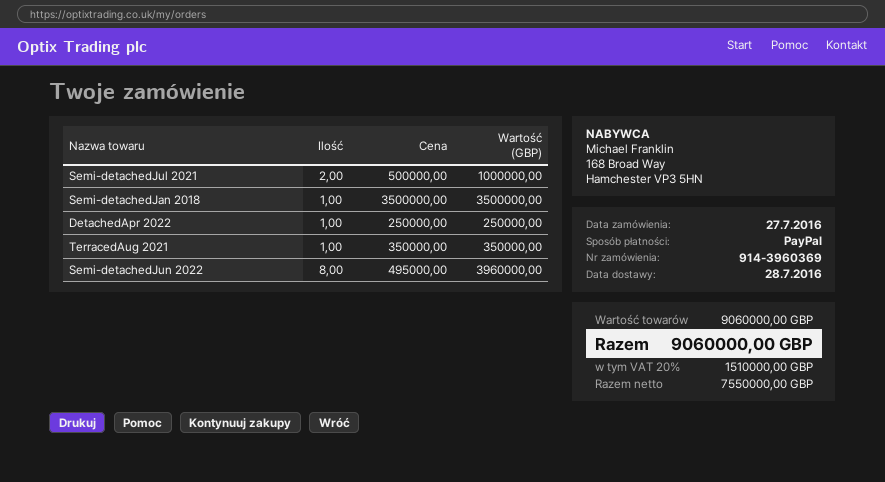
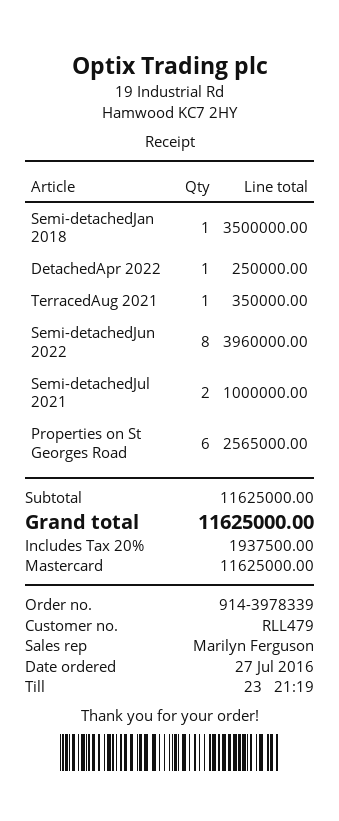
order number: 914-3960369 -> 914-3978339
payment method: PayPal -> Mastercard
Properties on St Georges Road: none -> 6 for 2565000.00
subtotal: 9060000.00 -> 11625000.00
tax: 20% = 1510000.00 -> 20% = 1937500.00
total: 9060000.00 -> 11625000.00

